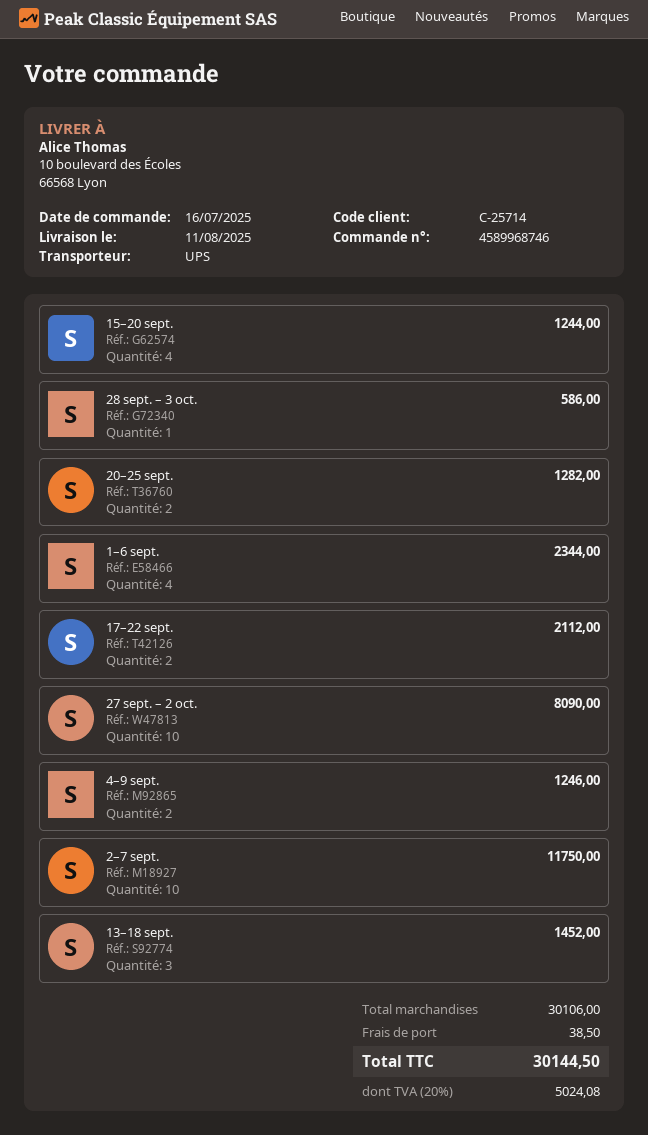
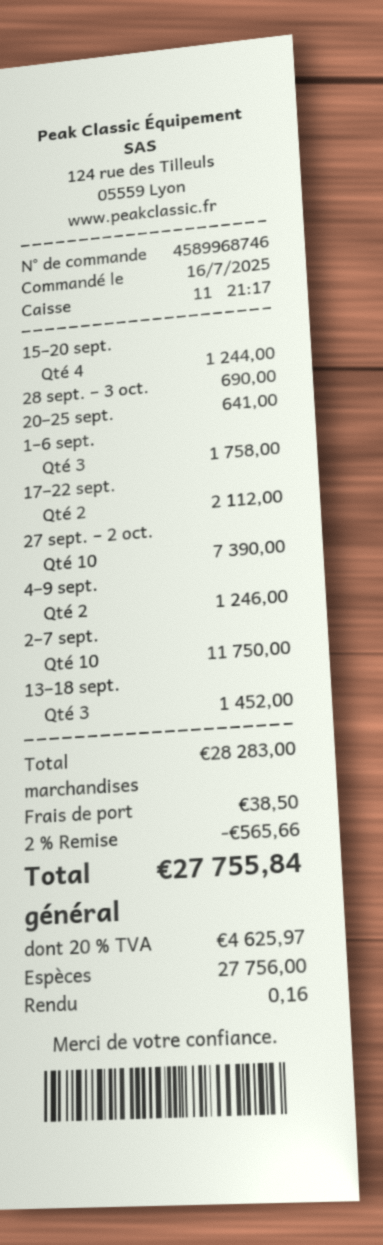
28 sept. – 3 oct.: 1 for 586.00 -> 1 for 690.00
20–25 sept.: 2 for 1282.00 -> 1 for 641.00
1–6 sept.: 4 for 2344.00 -> 3 for 1758.00
27 sept. – 2 oct.: 10 for 8090.00 -> 10 for 7390.00
subtotal: 30106.00 -> 28283.00
discount: none -> 2% = 565.66
tax: 20% = 5024.08 -> 20% = 4625.97
total: 30144.50 -> 27755.84

